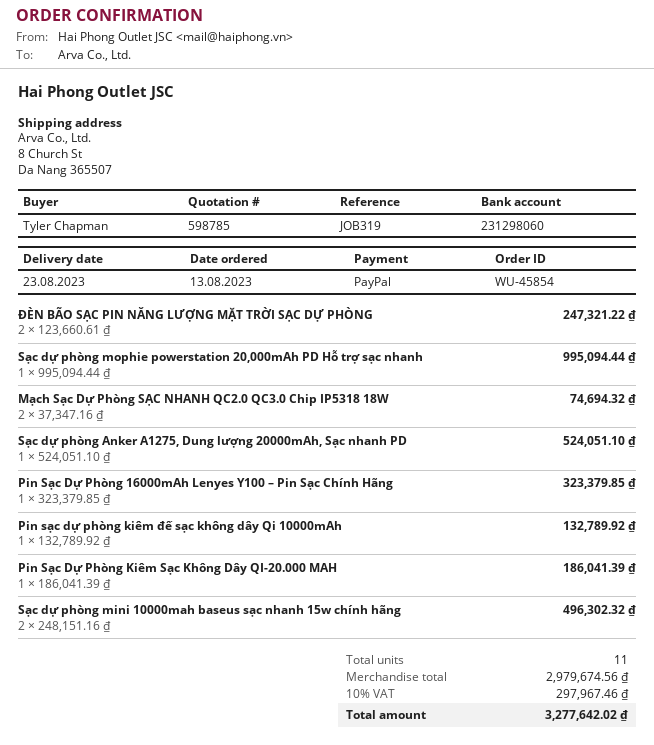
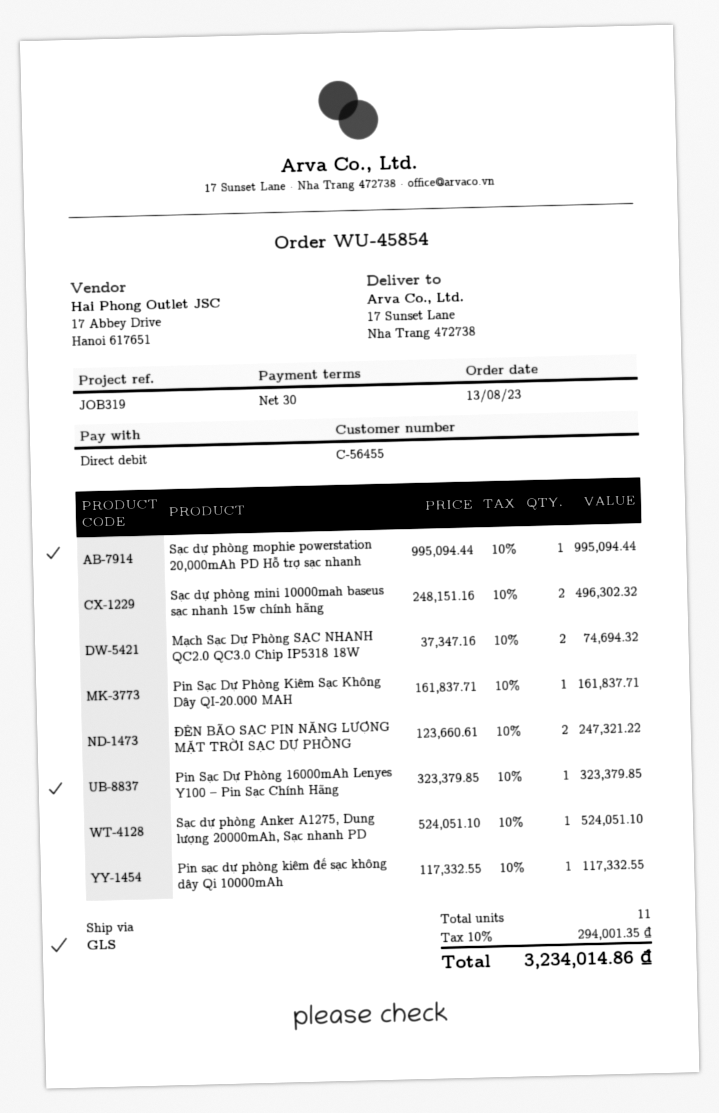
payment method: PayPal -> direct debit
ship to: 8 Church St, Da Nang 365507 -> 17 Sunset Lane, Nha Trang 472738
Pin sạc dự phòng kiêm đế sạc không dây Qi 10000mAh: 1 x 132789.92 = 132789.92 -> 1 x 117332.55 = 117332.55
Pin Sạc Dự Phòng Kiêm Sạc Không Dây QI-20.000 MAH: 1 x 186041.39 = 186041.39 -> 1 x 161837.71 = 161837.71
tax: 10% = 297967.46 -> 10% = 294001.35
total: 3277642.02 -> 3234014.86

